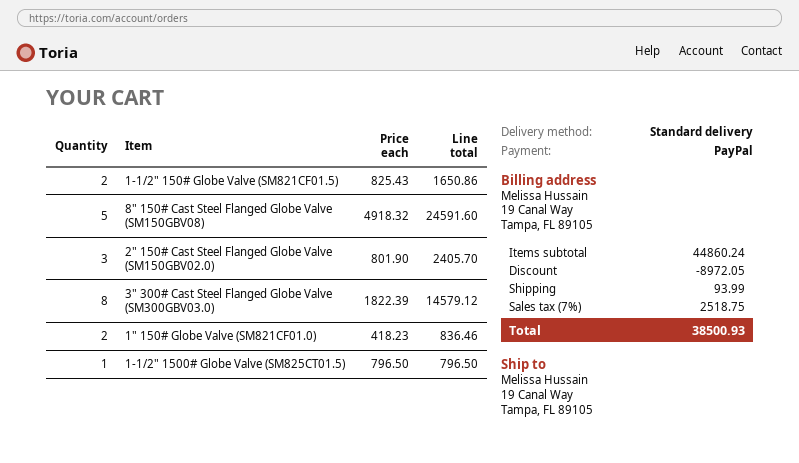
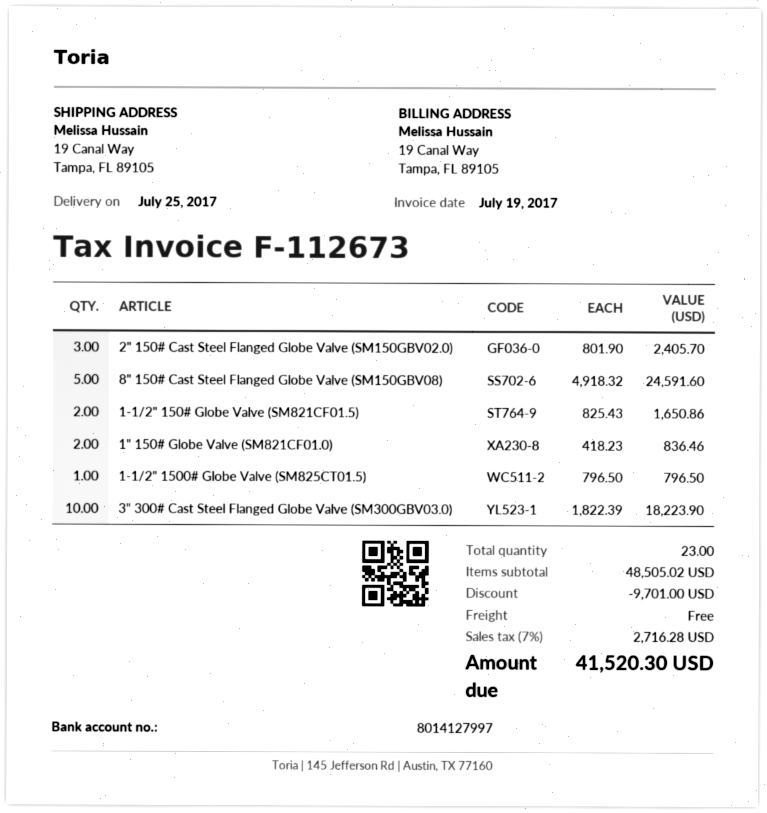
3" 300# Cast Steel Flanged Globe Valve (SM300GBV03.0): 8 x 1822.39 = 14579.12 -> 10 x 1822.39 = 18223.90
subtotal: 44860.24 -> 48505.02
discount: 8972.05 -> 9701.00
shipping: 93.99 -> 0.00
tax: 7% = 2518.75 -> 7% = 2716.28
total: 38500.93 -> 41520.30

